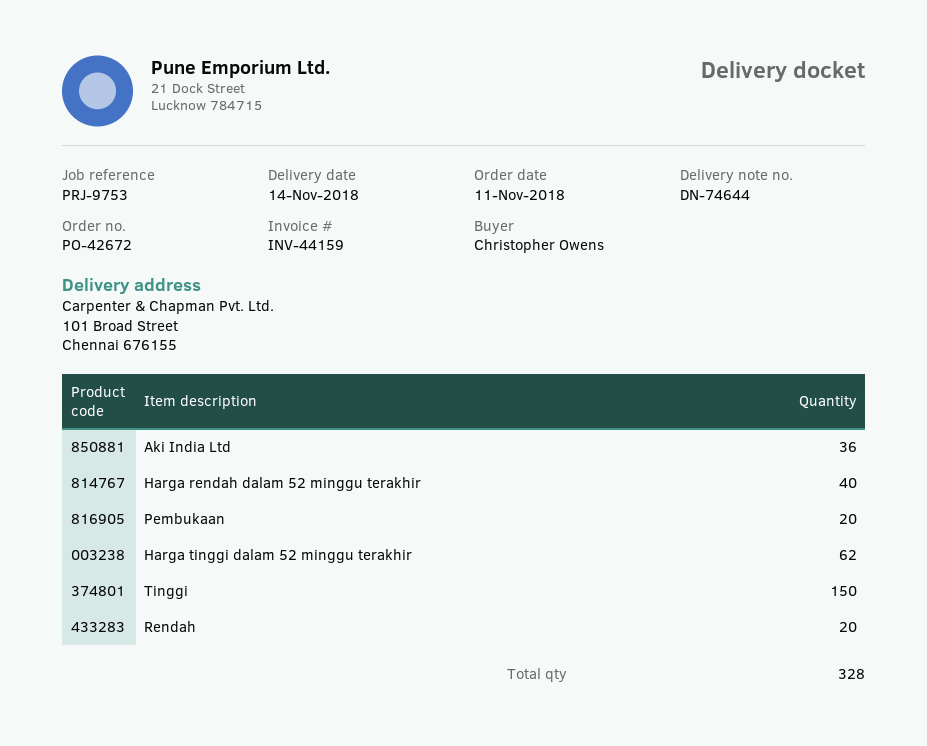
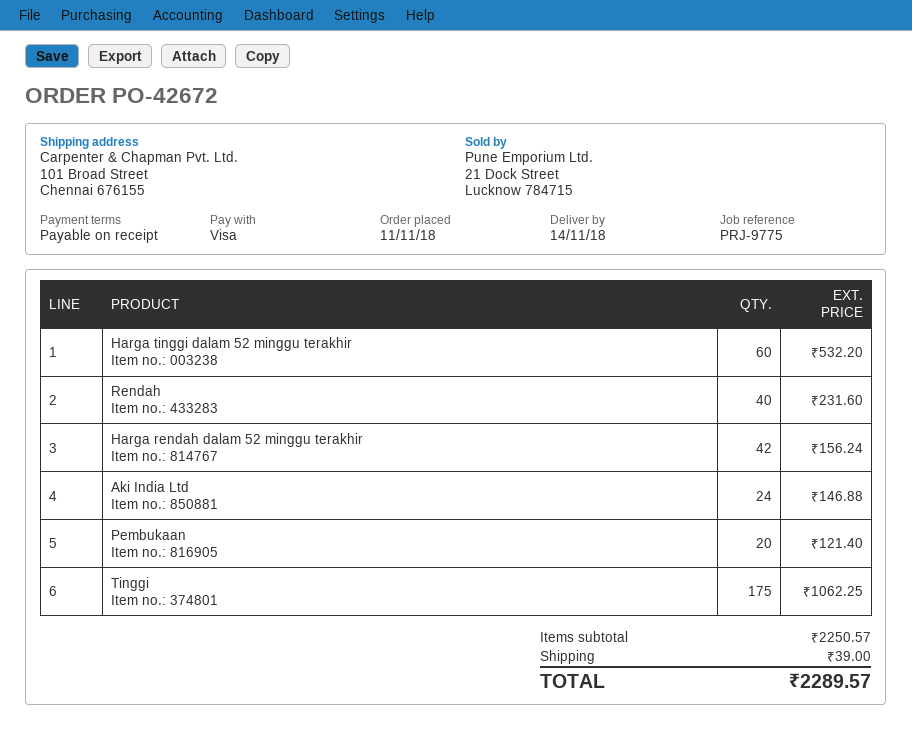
reference: PRJ-9753 -> PRJ-9775
Aki India Ltd: 36 -> 24
Harga rendah dalam 52 minggu terakhir: 40 -> 42
Harga tinggi dalam 52 minggu terakhir: 62 -> 60
Tinggi: 150 -> 175
Rendah: 20 -> 40

